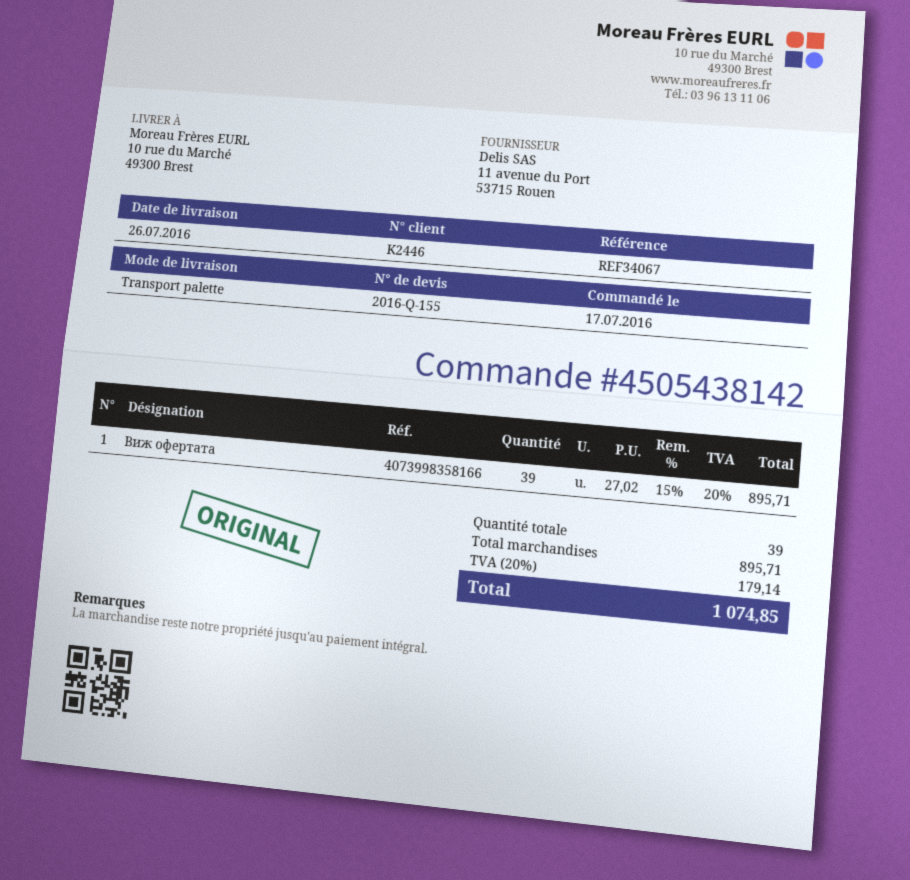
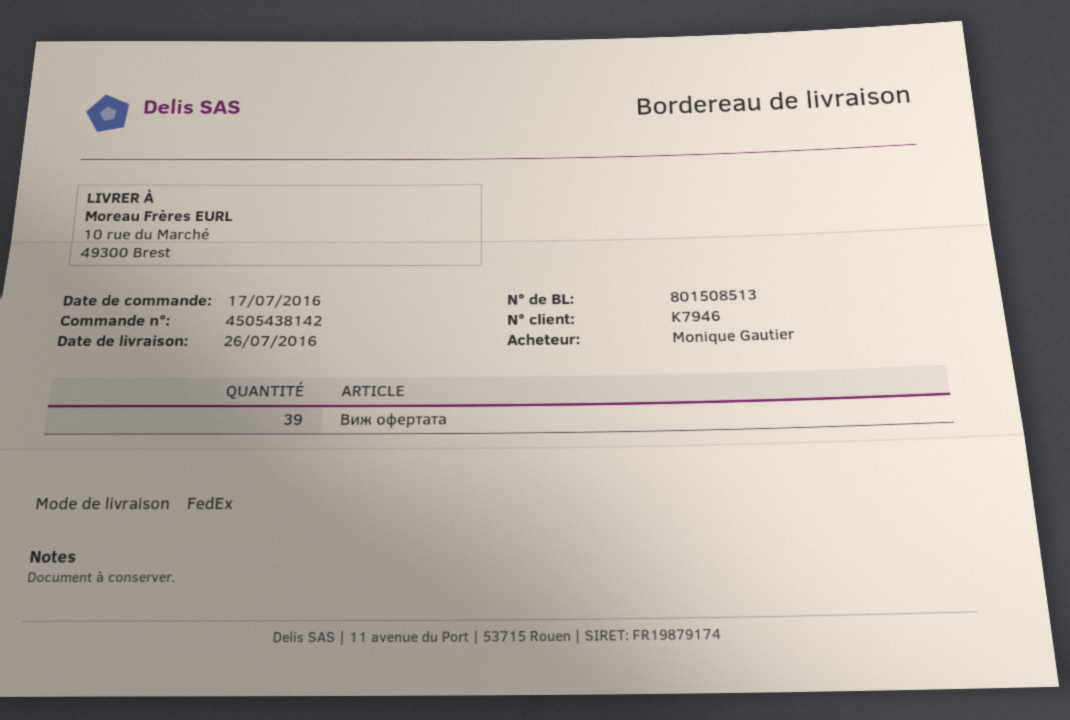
customer number: K2446 -> K7946
shipping method: pallet freight -> FedEx

